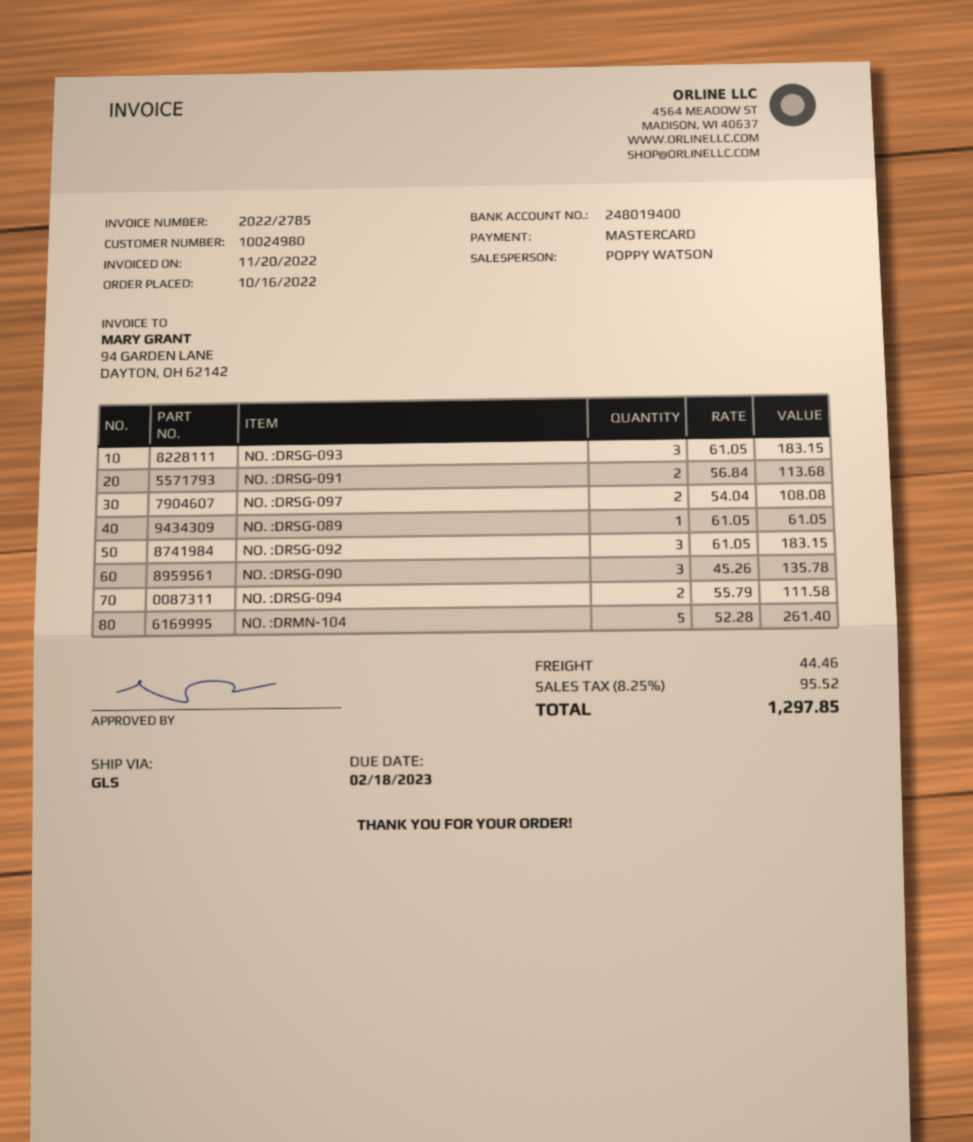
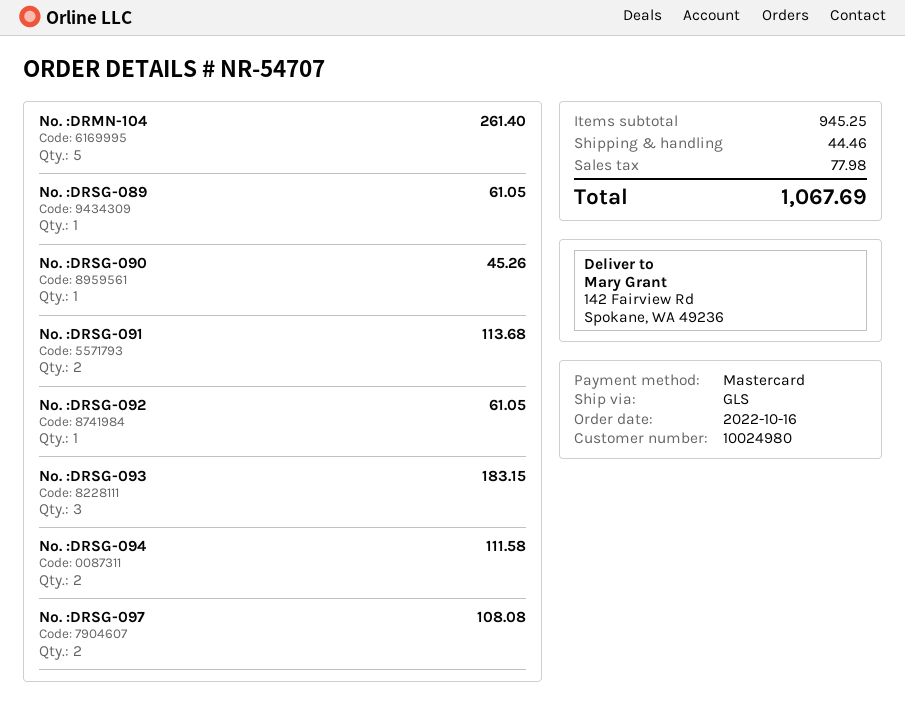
NO. :DRSG-092: 3 for 183.15 -> 1 for 61.05
NO. :DRSG-090: 3 for 135.78 -> 1 for 45.26
tax: 95.52 -> 77.98
total: 1297.85 -> 1067.69

